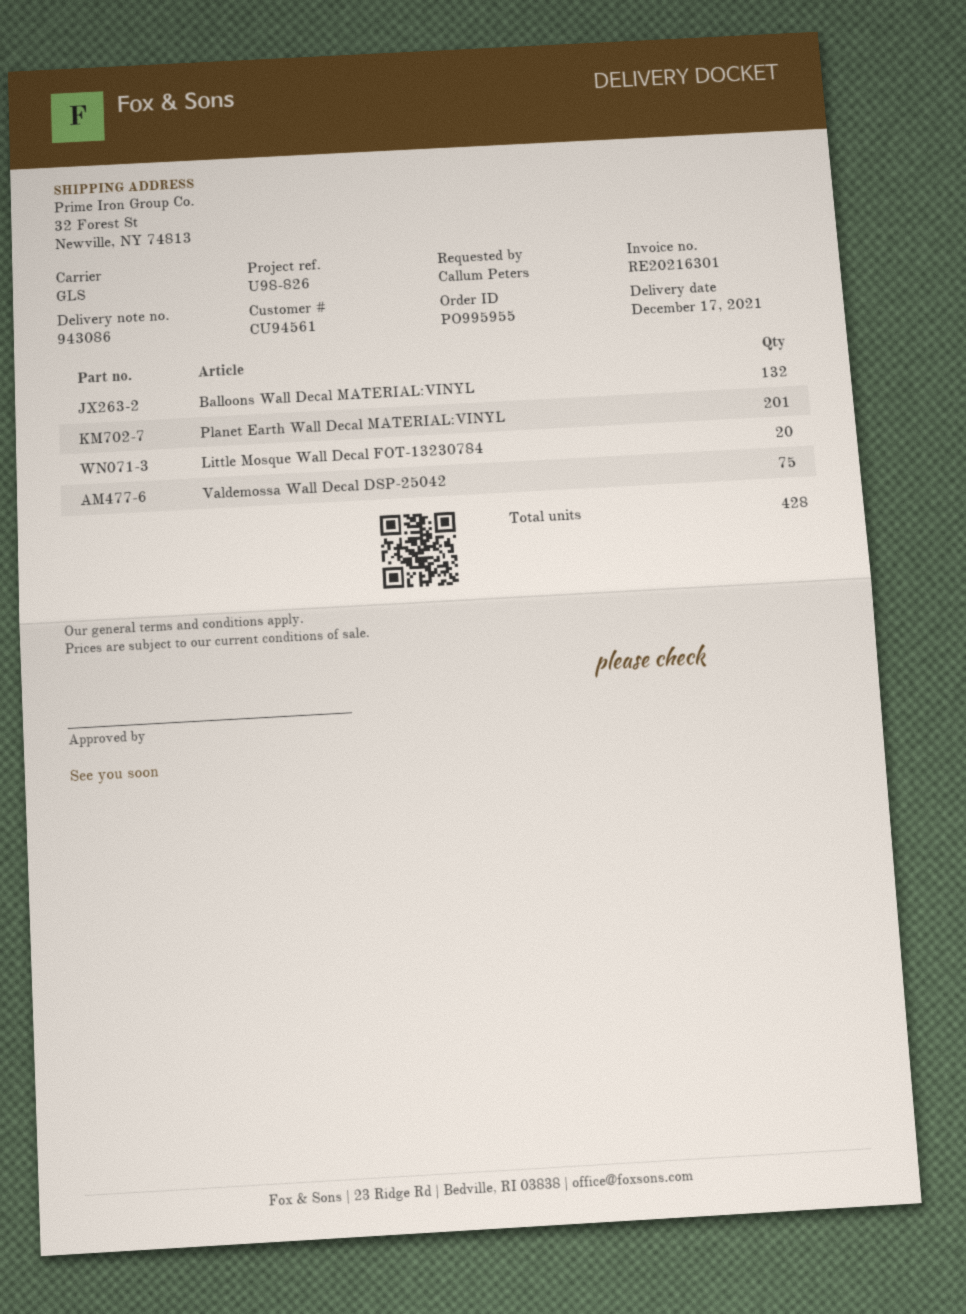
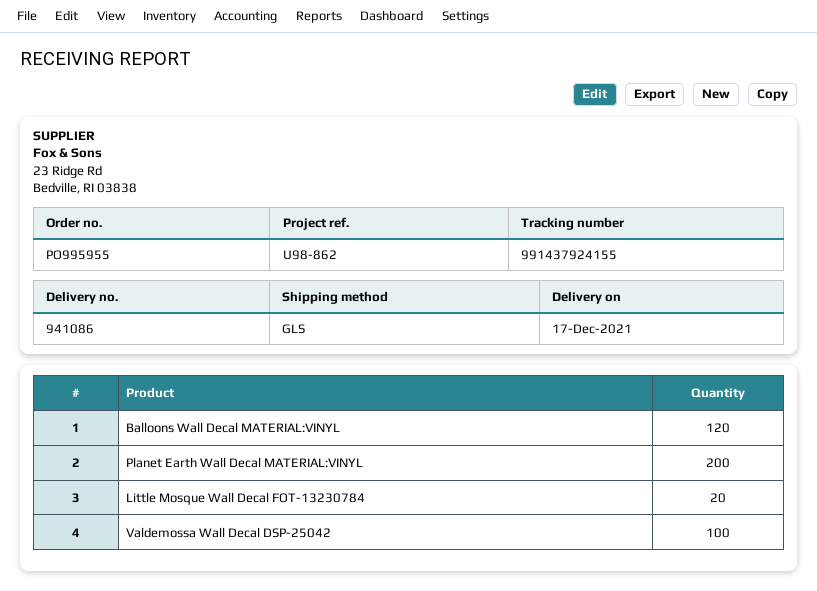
delivery note number: 943086 -> 941086
reference: U98-826 -> U98-862
Balloons Wall Decal MATERIAL:VINYL: 132 -> 120
Planet Earth Wall Decal MATERIAL:VINYL: 201 -> 200
Valdemossa Wall Decal DSP-25042: 75 -> 100

